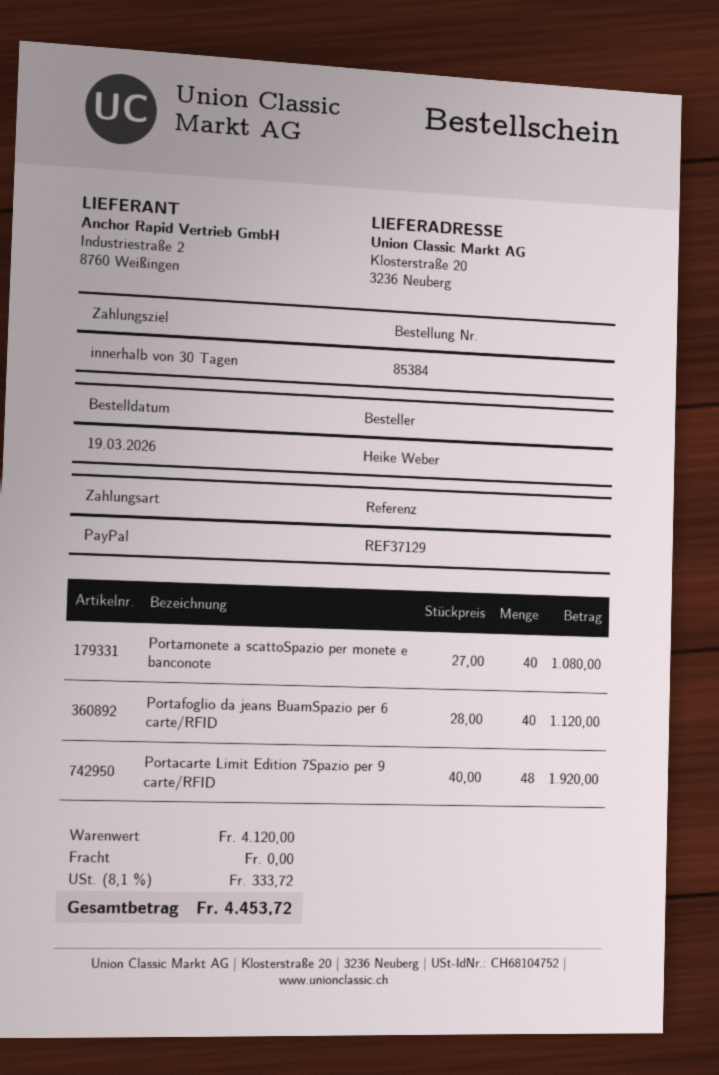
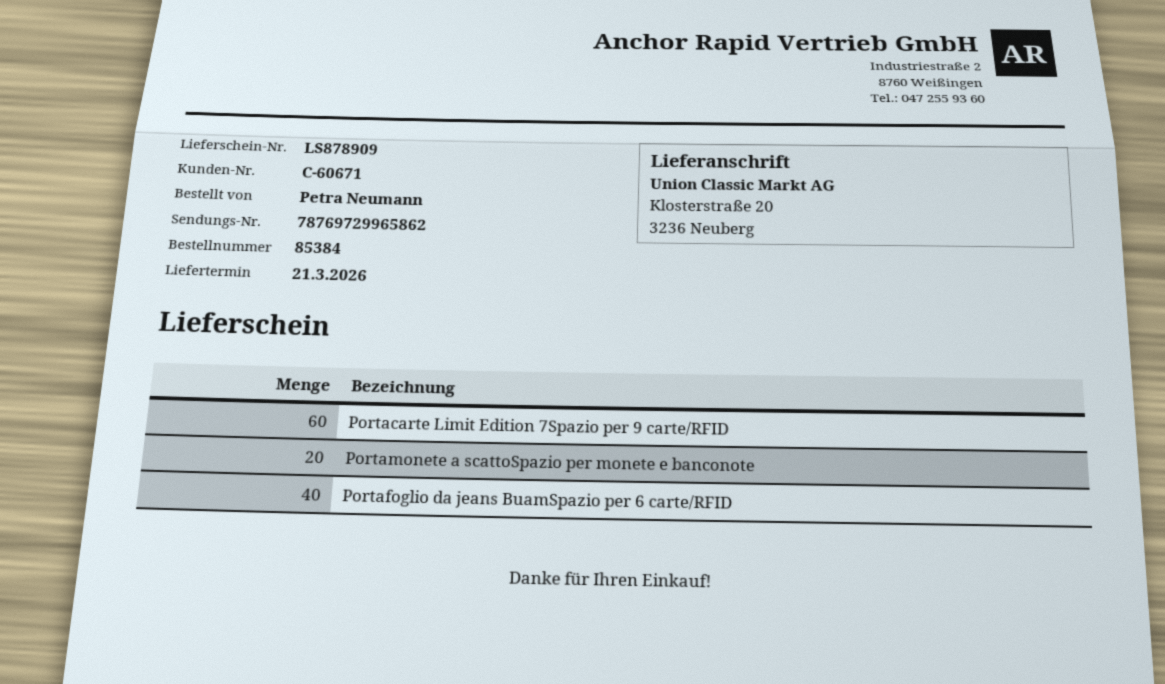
ordered by: Heike Weber -> Petra Neumann
Portamonete a scattoSpazio per monete e banconote: 40 -> 20
Portacarte Limit Edition 7Spazio per 9 carte/RFID: 48 -> 60

